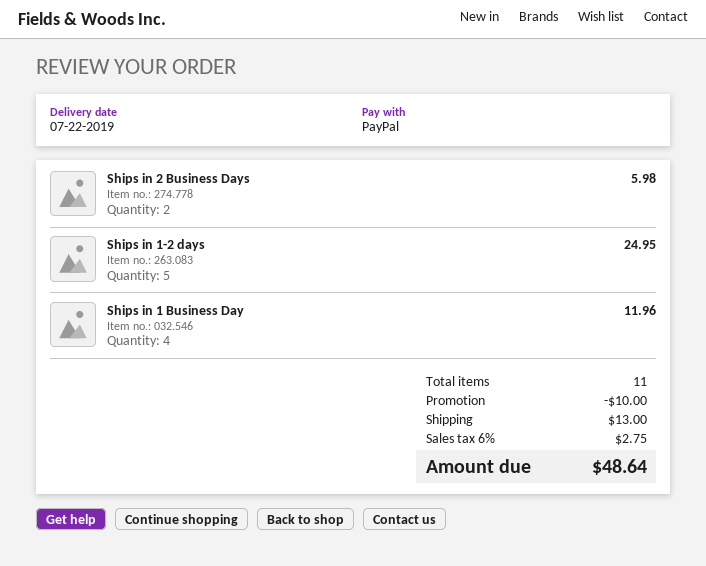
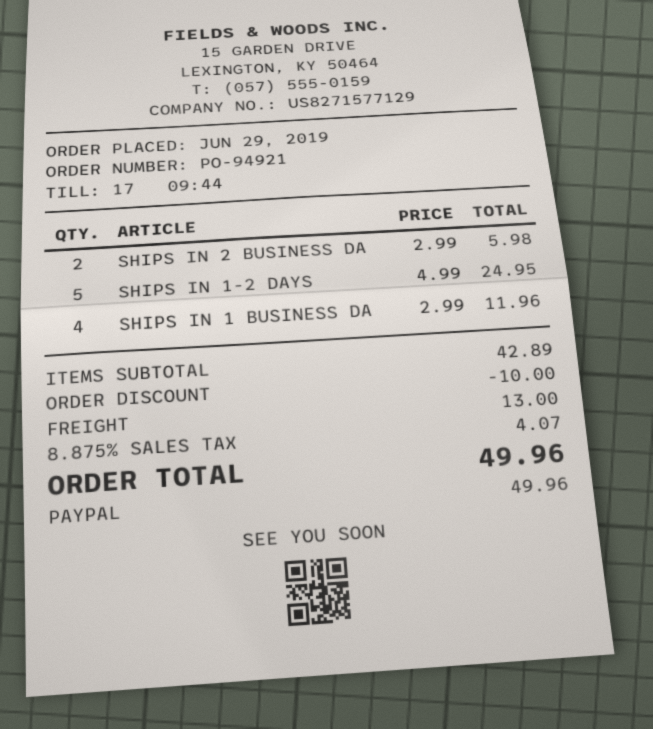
tax: 6% = 2.75 -> 8.875% = 4.07
total: 48.64 -> 49.96

